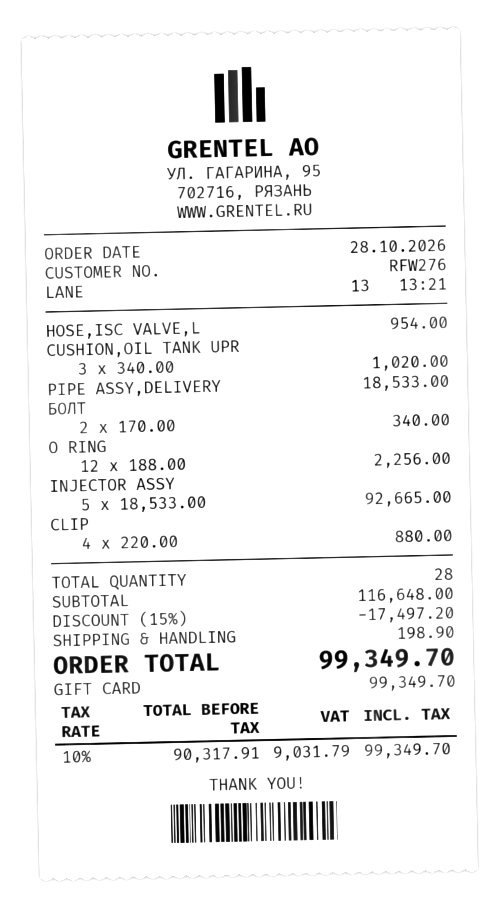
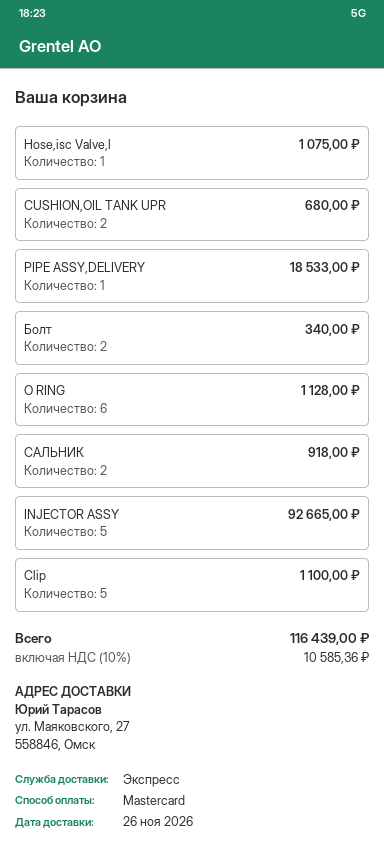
payment method: gift card -> Mastercard
HOSE,ISC VALVE,L: 1 for 954.00 -> 1 for 1075.00
CUSHION,OIL TANK UPR: 3 for 1020.00 -> 2 for 680.00
O RING: 12 for 2256.00 -> 6 for 1128.00
CLIP: 4 for 880.00 -> 5 for 1100.00
САЛЬНИК: none -> 2 for 918.00
discount: 15% = 17497.20 -> none
shipping: 198.90 -> none
tax: 10% = 9031.79 -> 10% = 10585.36
total: 99349.70 -> 116439.00

